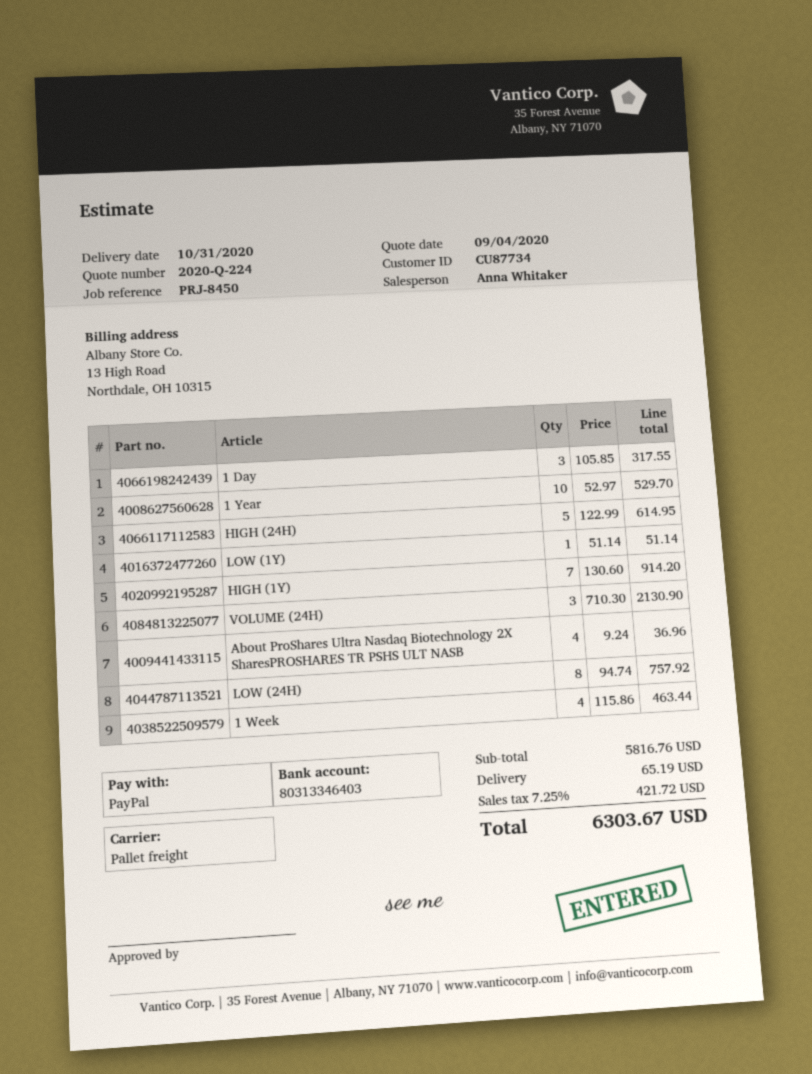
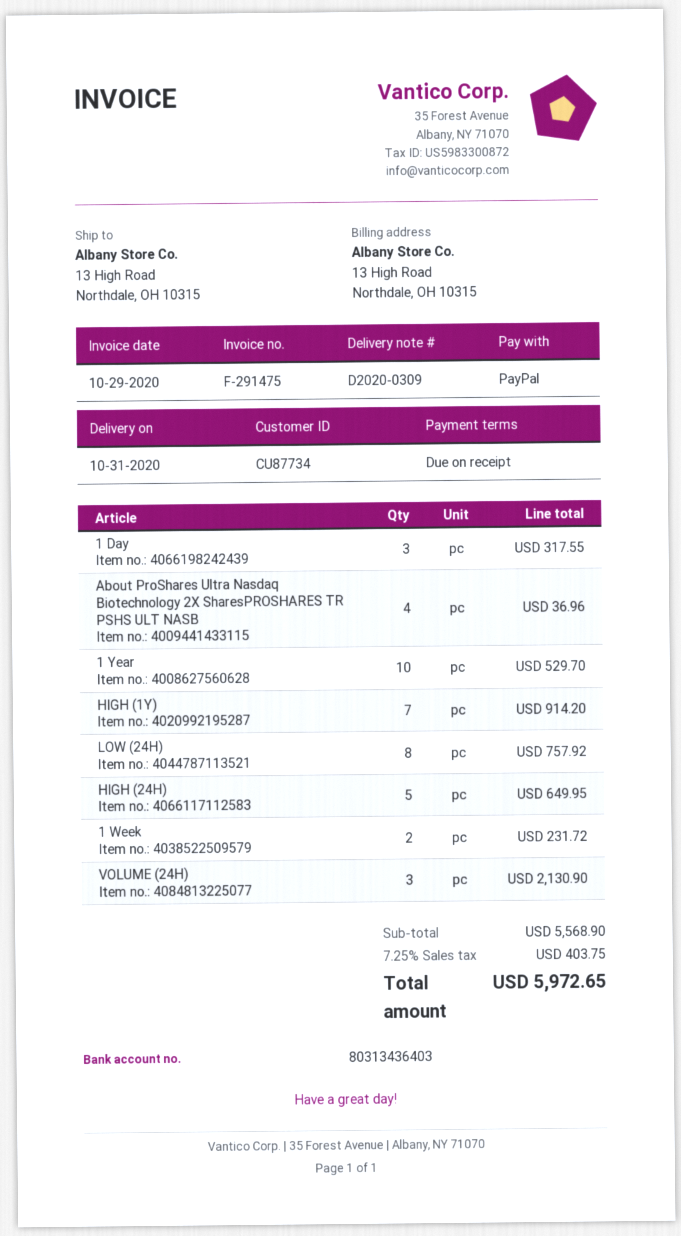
bank account: 80313346403 -> 80313436403
HIGH (24H): 5 for 614.95 -> 5 for 649.95
LOW (1Y): 1 for 51.14 -> none
1 Week: 4 for 463.44 -> 2 for 231.72
subtotal: 5816.76 -> 5568.90
shipping: 65.19 -> none
tax: 7.25% = 421.72 -> 7.25% = 403.75
total: 6303.67 -> 5972.65

